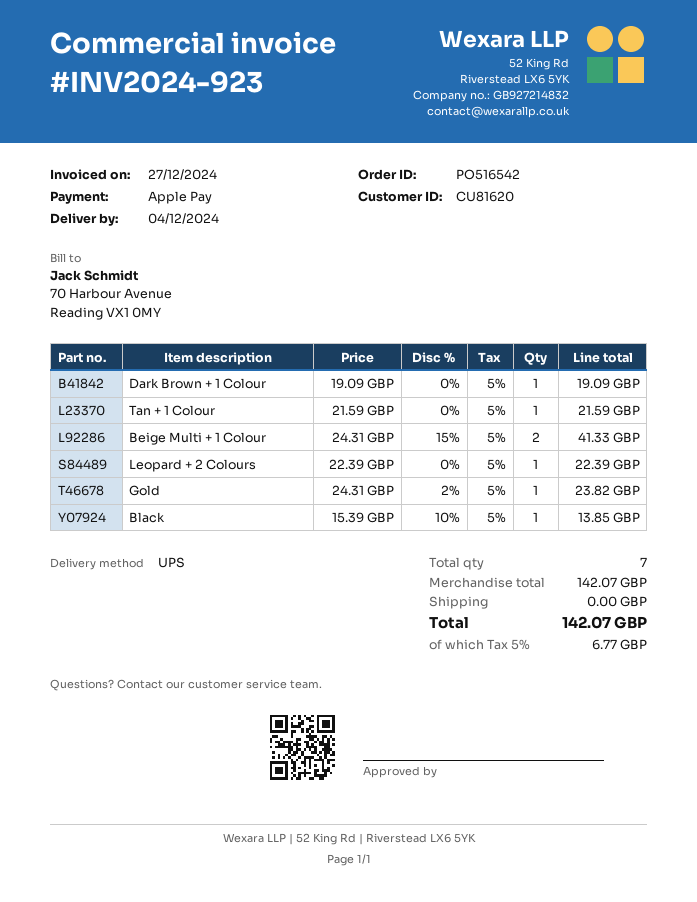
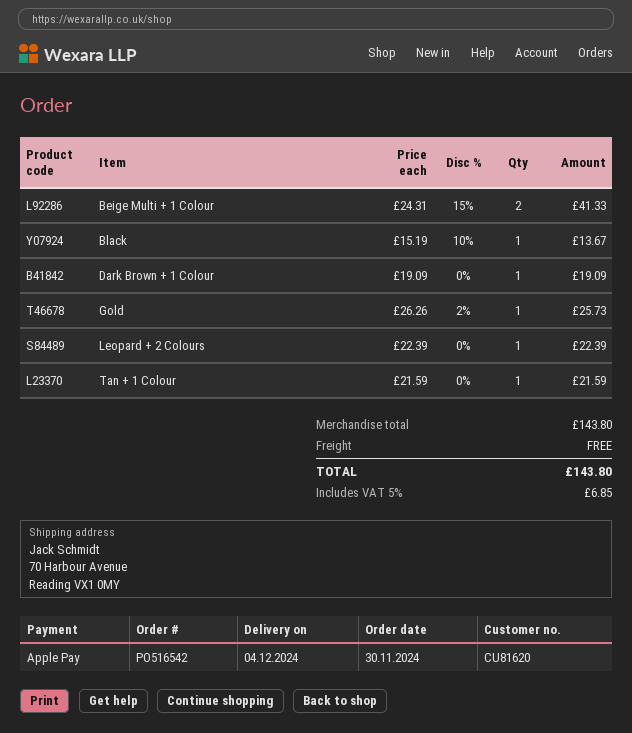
Gold: 1 x 24.31 - 2% = 23.82 -> 1 x 26.26 - 2% = 25.73
Black: 1 x 15.39 - 10% = 13.85 -> 1 x 15.19 - 10% = 13.67
subtotal: 142.07 -> 143.80
tax: 5% = 6.77 -> 5% = 6.85
total: 142.07 -> 143.80

